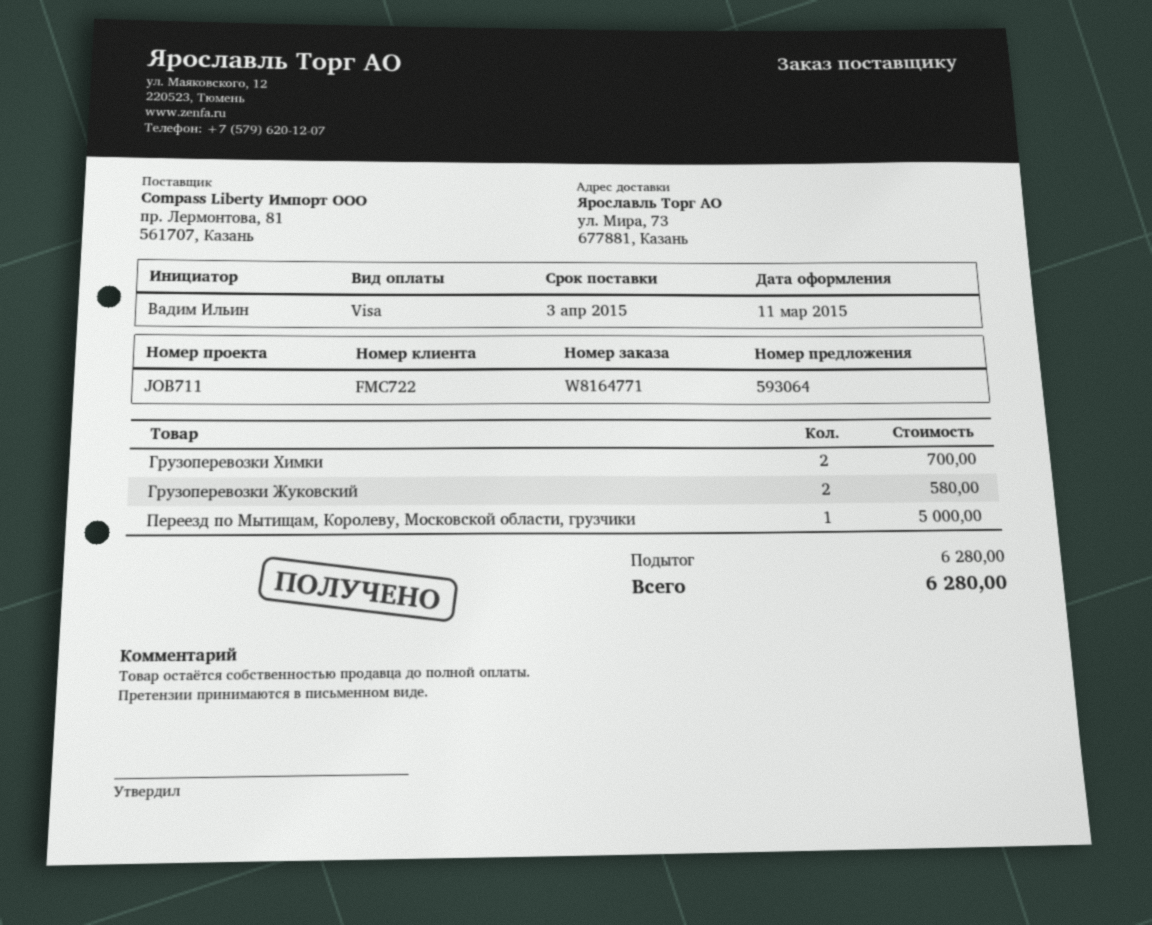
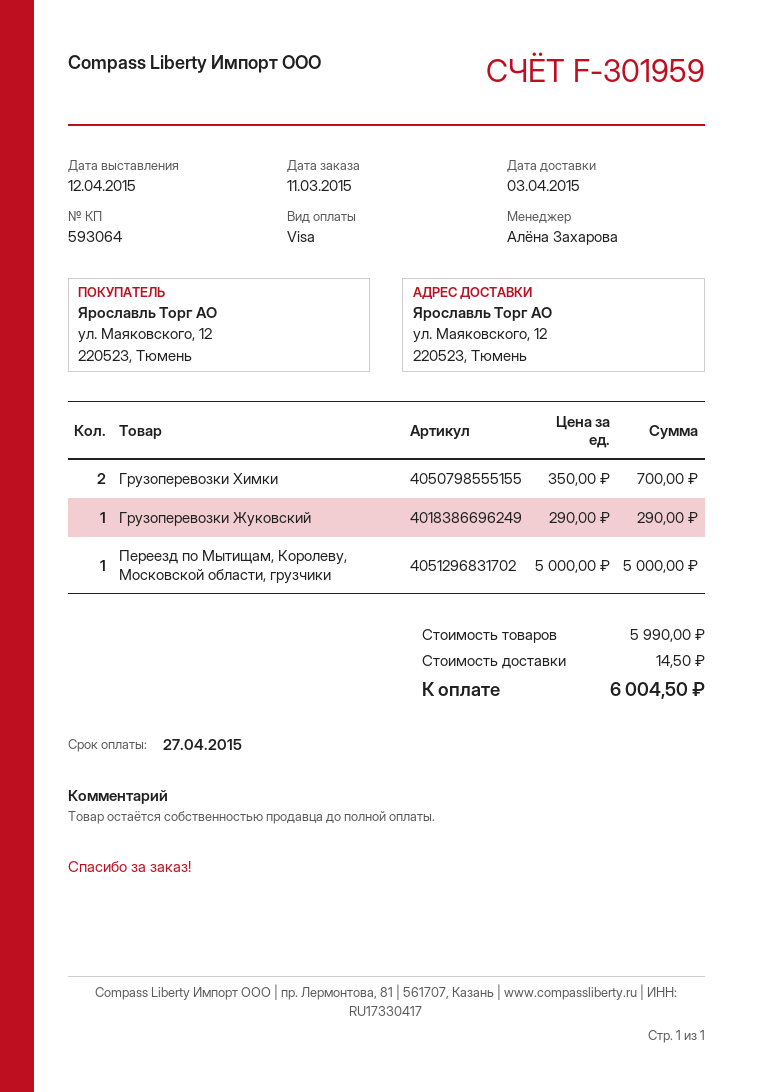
ship to: ул. Мира, 73, 677881, Казань -> ул. Маяковского, 12, 220523, Тюмень
Грузоперевозки Жуковский: 2 for 580.00 -> 1 for 290.00
subtotal: 6280.00 -> 5990.00
shipping: none -> 14.50
total: 6280.00 -> 6004.50

